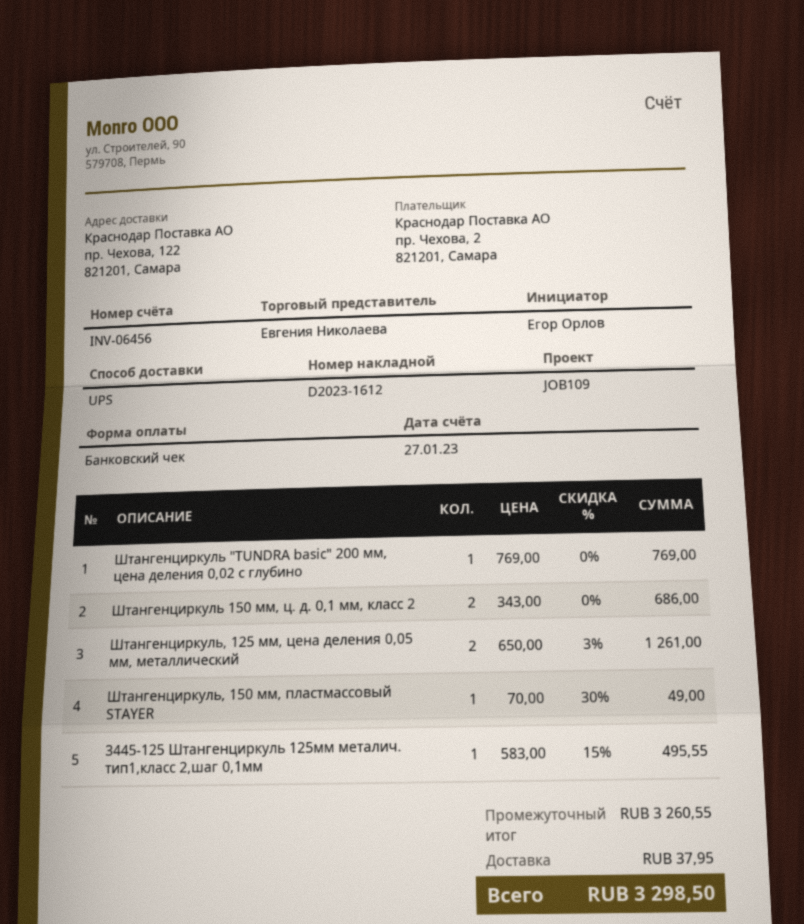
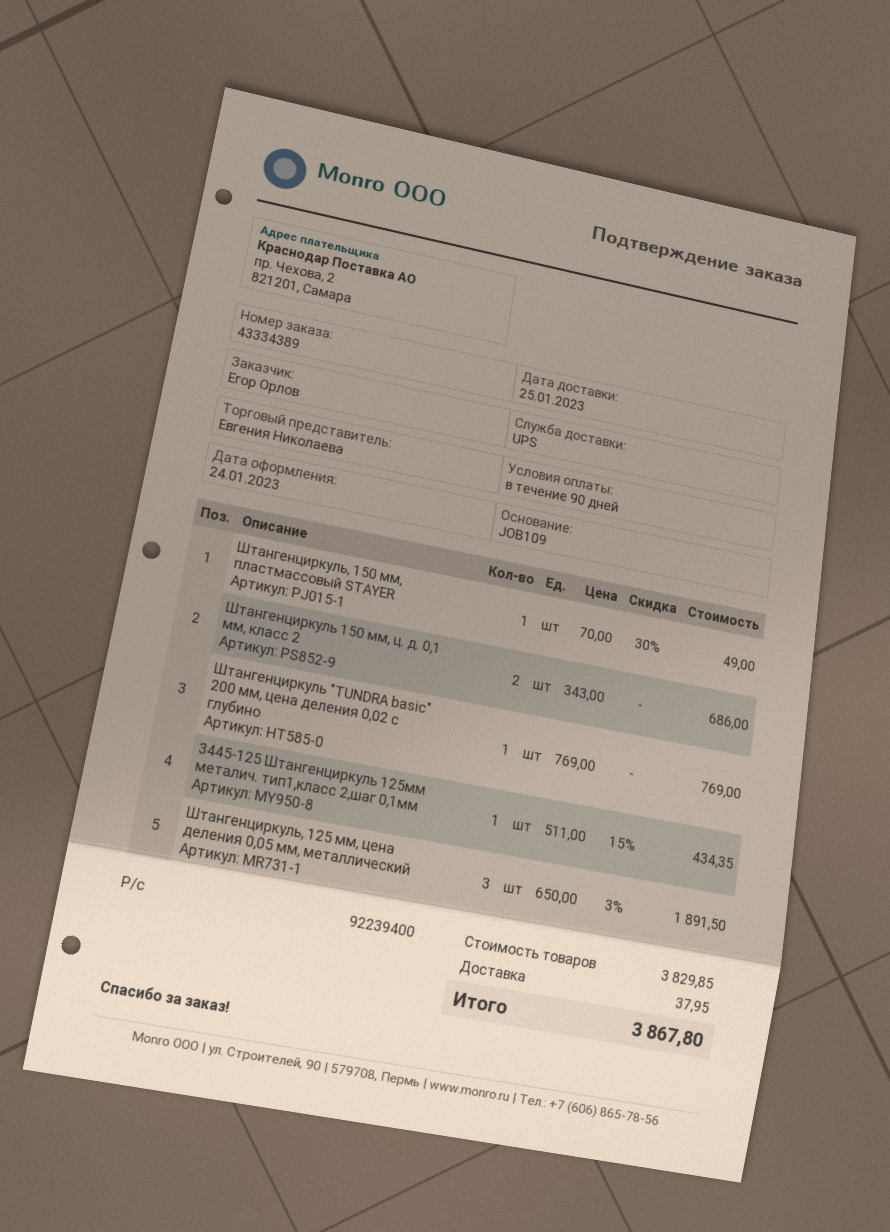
Штангенциркуль, 125 мм, цена деления 0,05 мм, металлический: 2 x 650.00 - 3% = 1261.00 -> 3 x 650.00 - 3% = 1891.50
3445-125 Штангенциркуль 125мм металич. тип1,класс 2,шаг 0,1мм: 1 x 583.00 - 15% = 495.55 -> 1 x 511.00 - 15% = 434.35
subtotal: 3260.55 -> 3829.85
total: 3298.50 -> 3867.80

